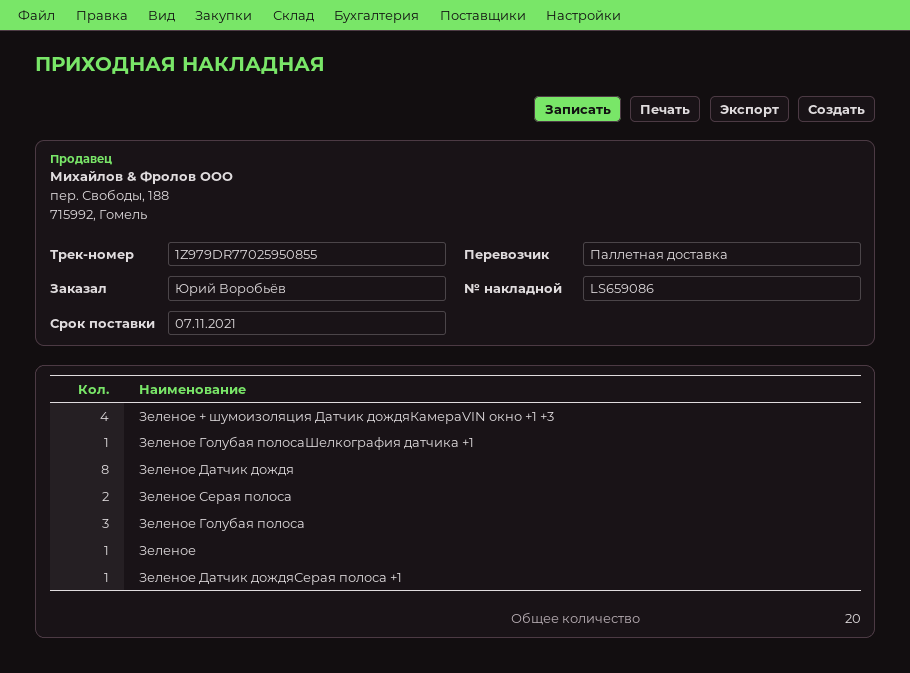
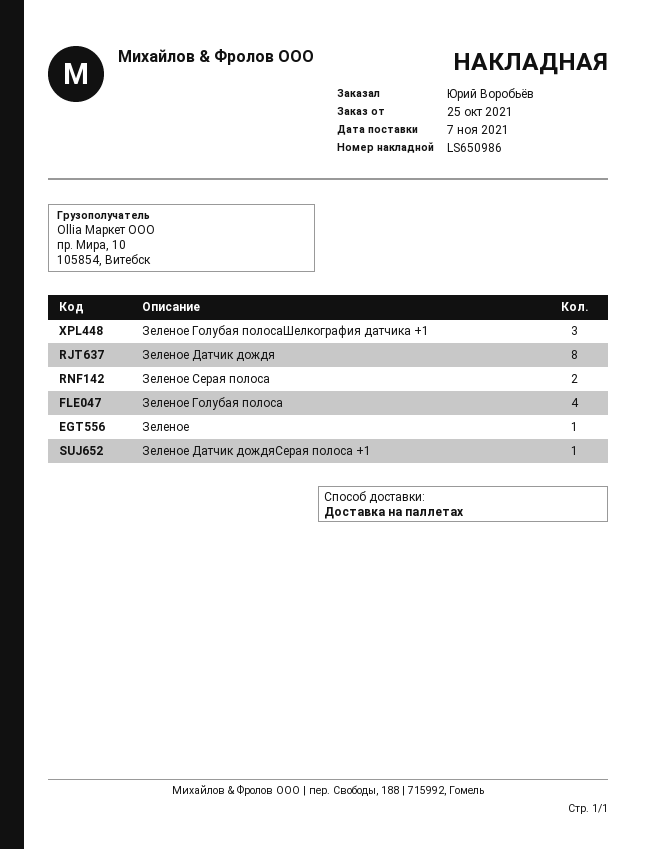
delivery note number: LS659086 -> LS650986
Зеленое + шумоизоляция Датчик дождяКамераVIN окно +1 +3: 4 -> none
Зеленое Голубая полосаШелкография датчика +1: 1 -> 3
Зеленое Голубая полоса: 3 -> 4

